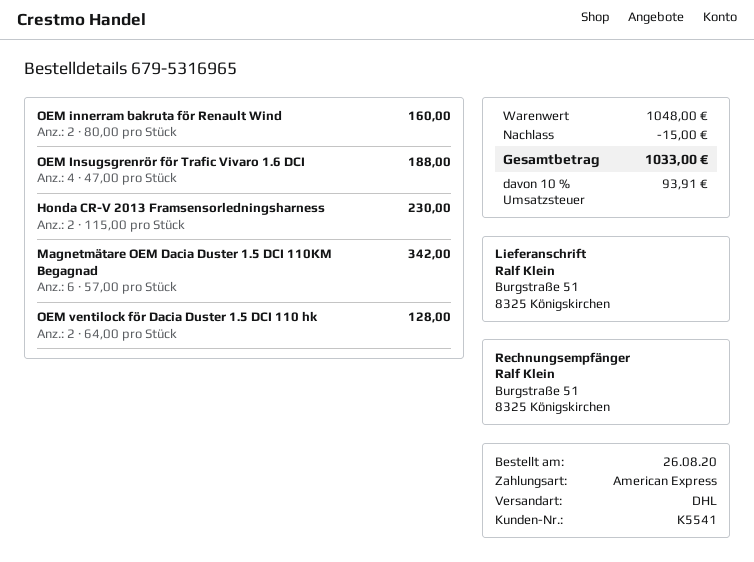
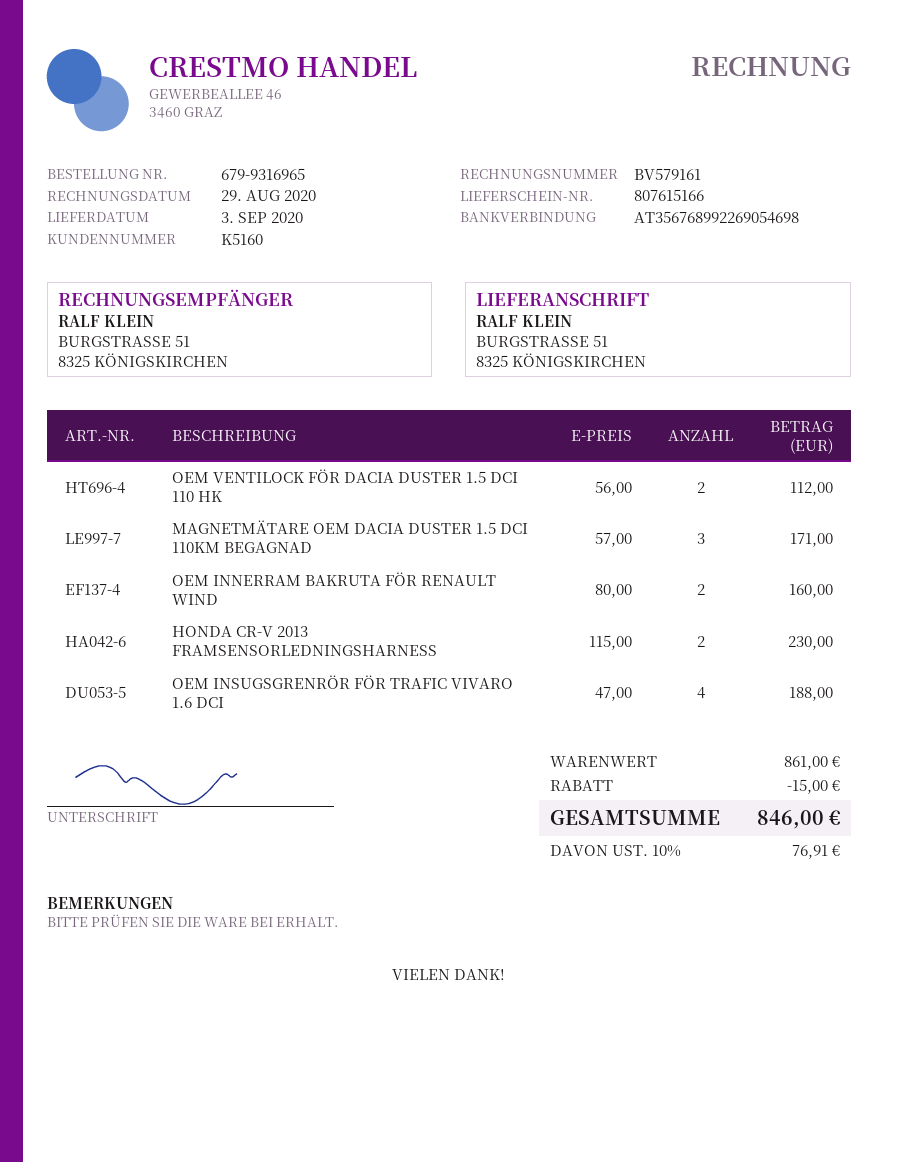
order number: 679-5316965 -> 679-9316965
customer number: K5541 -> K5160
Magnetmätare OEM Dacia Duster 1.5 DCI 110KM Begagnad: 6 x 57.00 = 342.00 -> 3 x 57.00 = 171.00
OEM ventilock för Dacia Duster 1.5 DCI 110 hk: 2 x 64.00 = 128.00 -> 2 x 56.00 = 112.00
subtotal: 1048.00 -> 861.00
tax: 10% = 93.91 -> 10% = 76.91
total: 1033.00 -> 846.00

